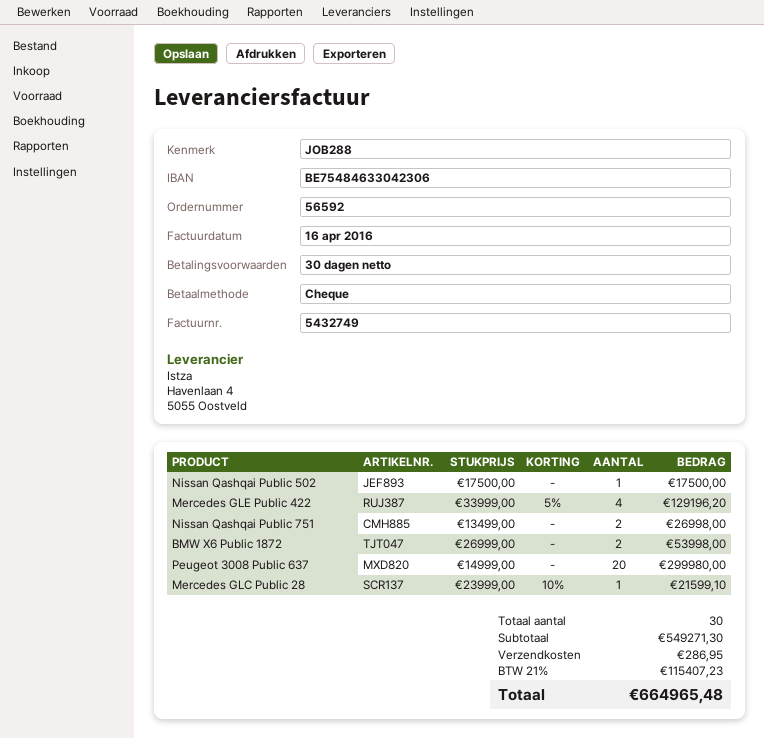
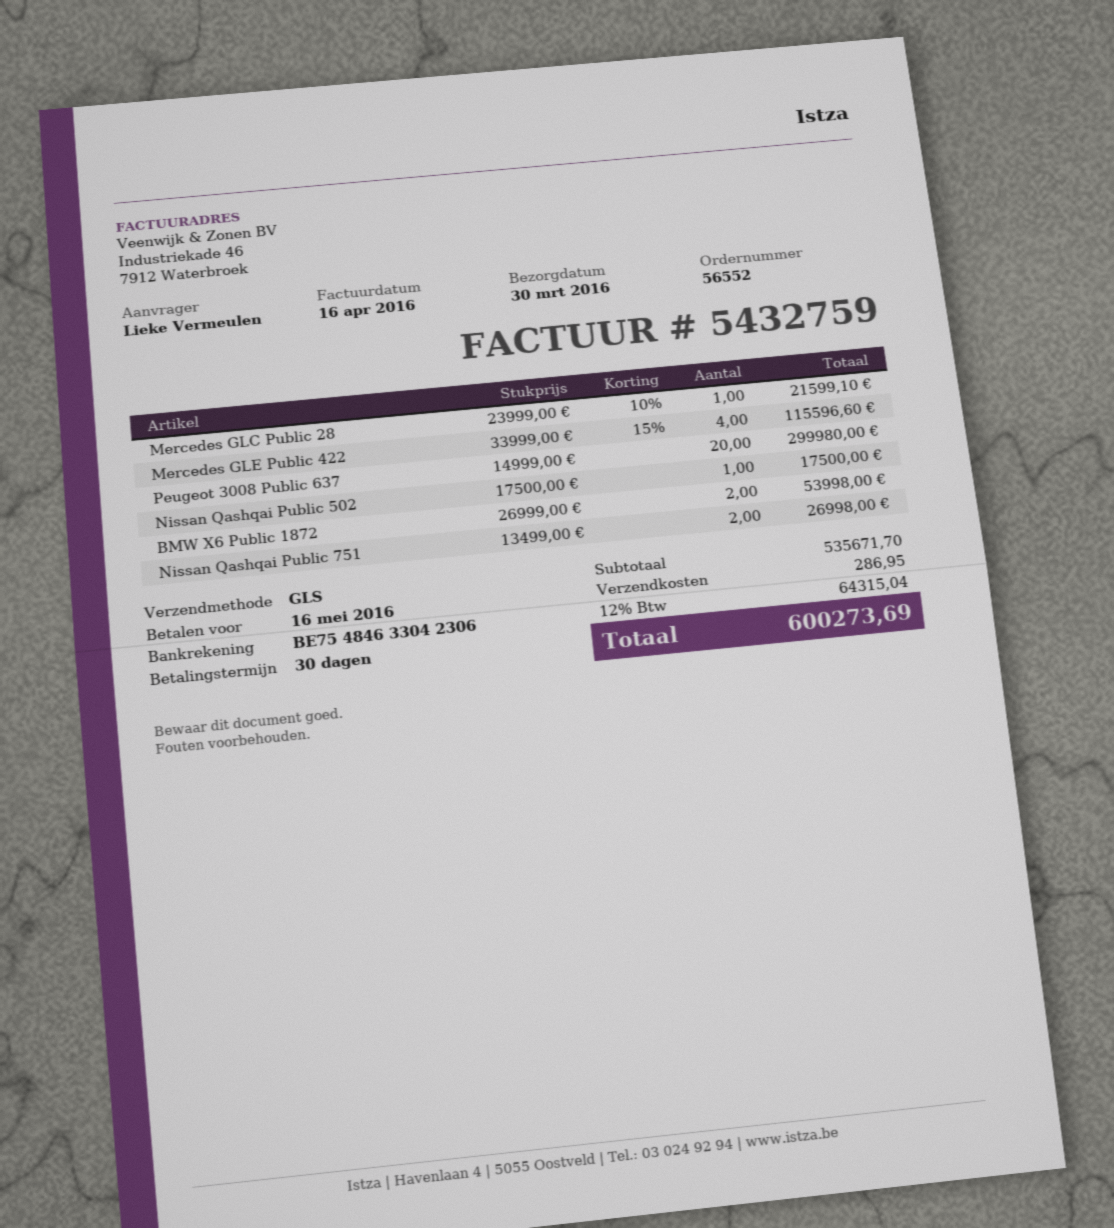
order number: 56592 -> 56552
invoice number: 5432749 -> 5432759
Mercedes GLE Public 422: 4 x 33999.00 - 5% = 129196.20 -> 4 x 33999.00 - 15% = 115596.60
subtotal: 549271.30 -> 535671.70
tax: 21% = 115407.23 -> 12% = 64315.04
total: 664965.48 -> 600273.69

